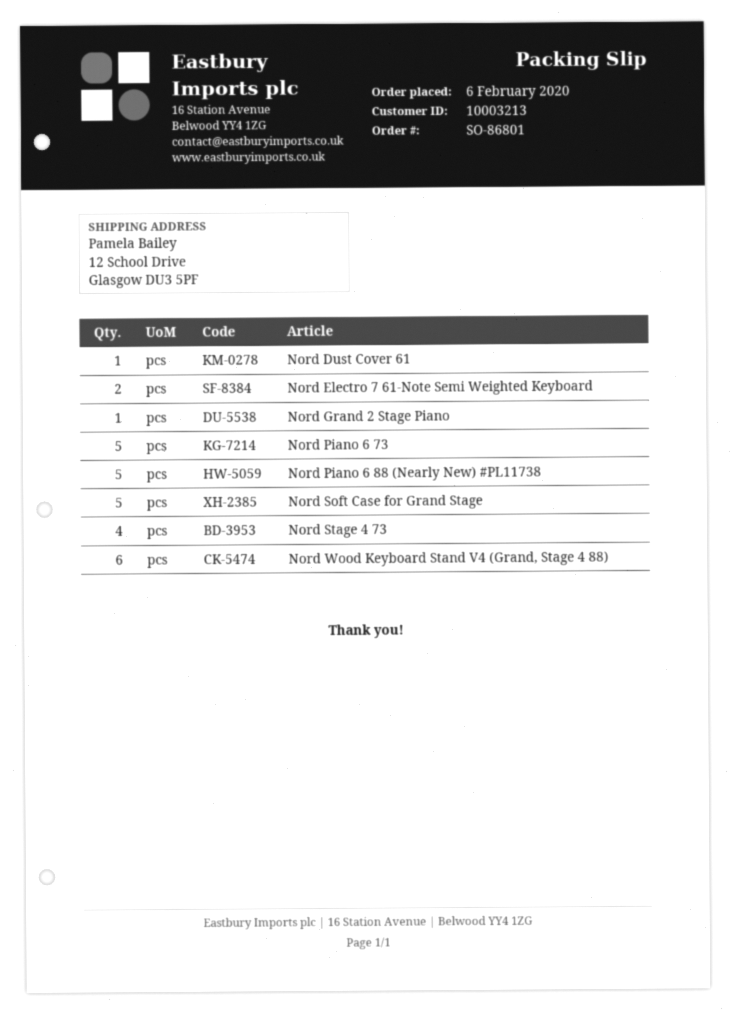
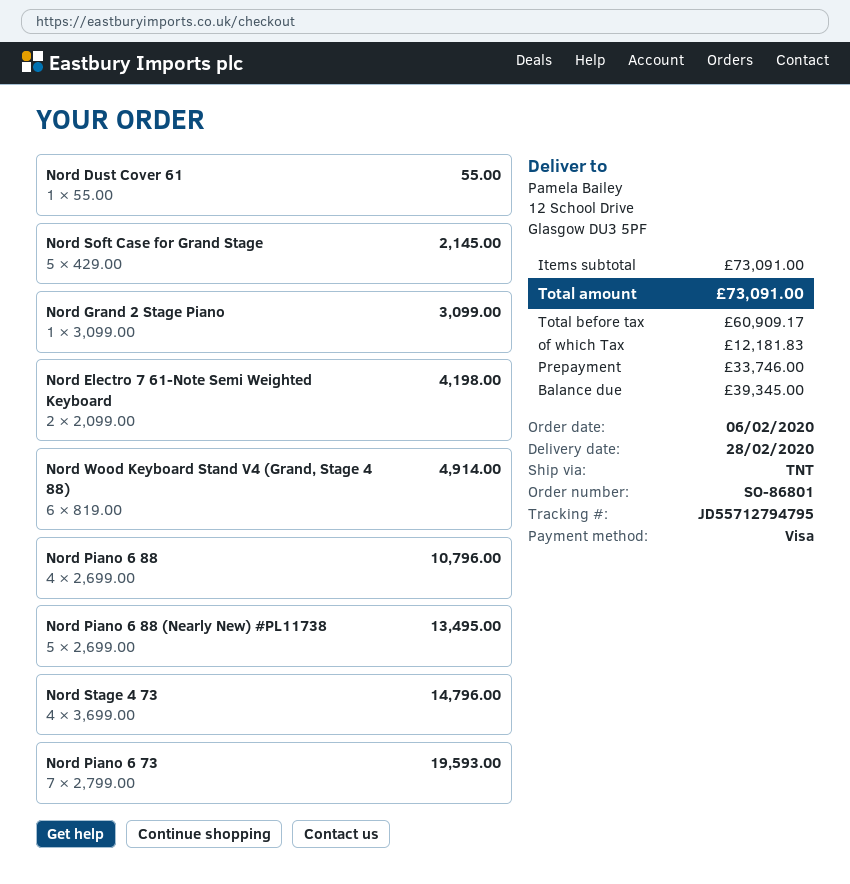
Nord Piano 6 73: 5 -> 7
Nord Piano 6 88: none -> 4

